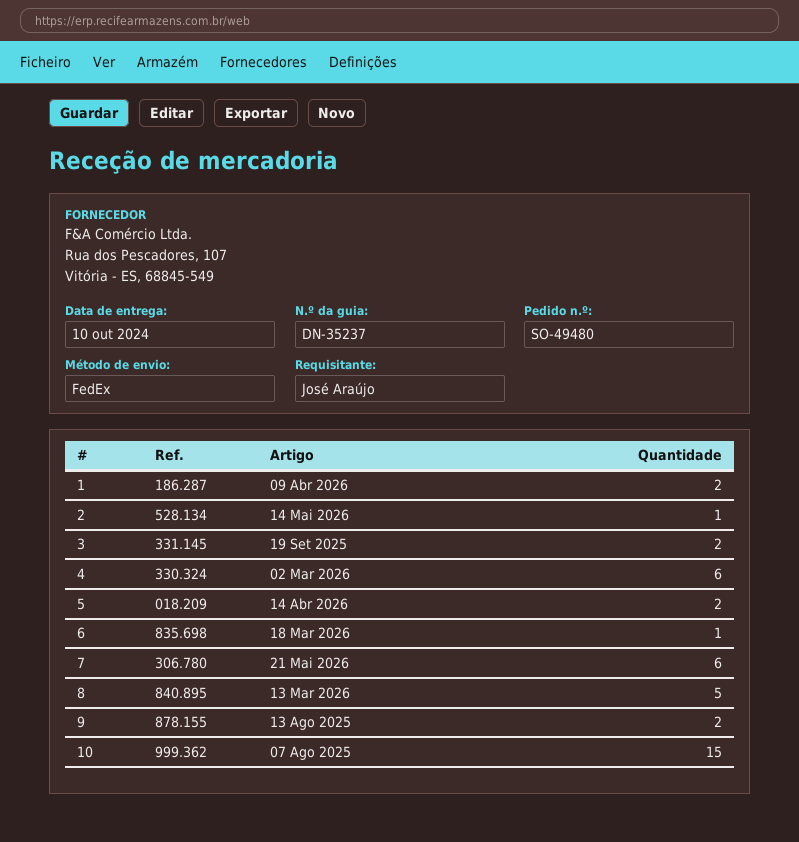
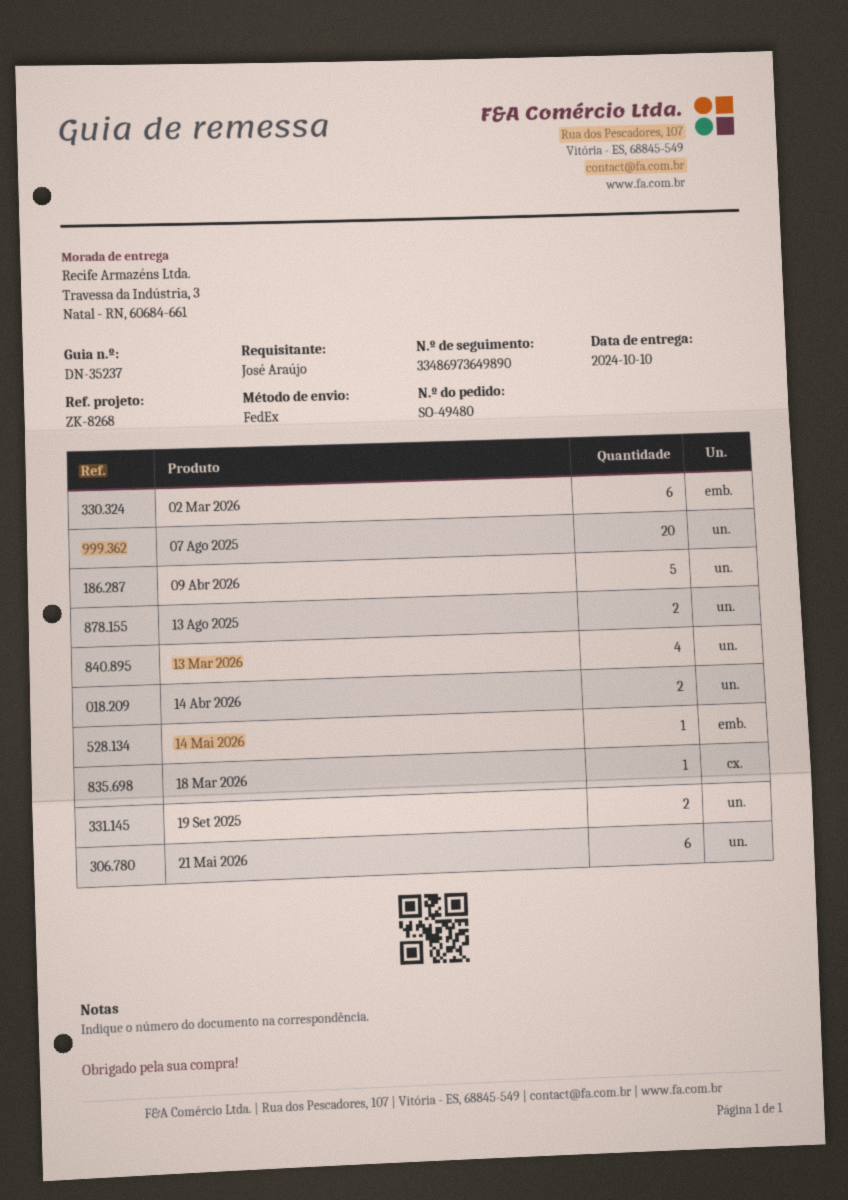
09 Abr 2026: 2 -> 5
13 Mar 2026: 5 -> 4
07 Ago 2025: 15 -> 20

